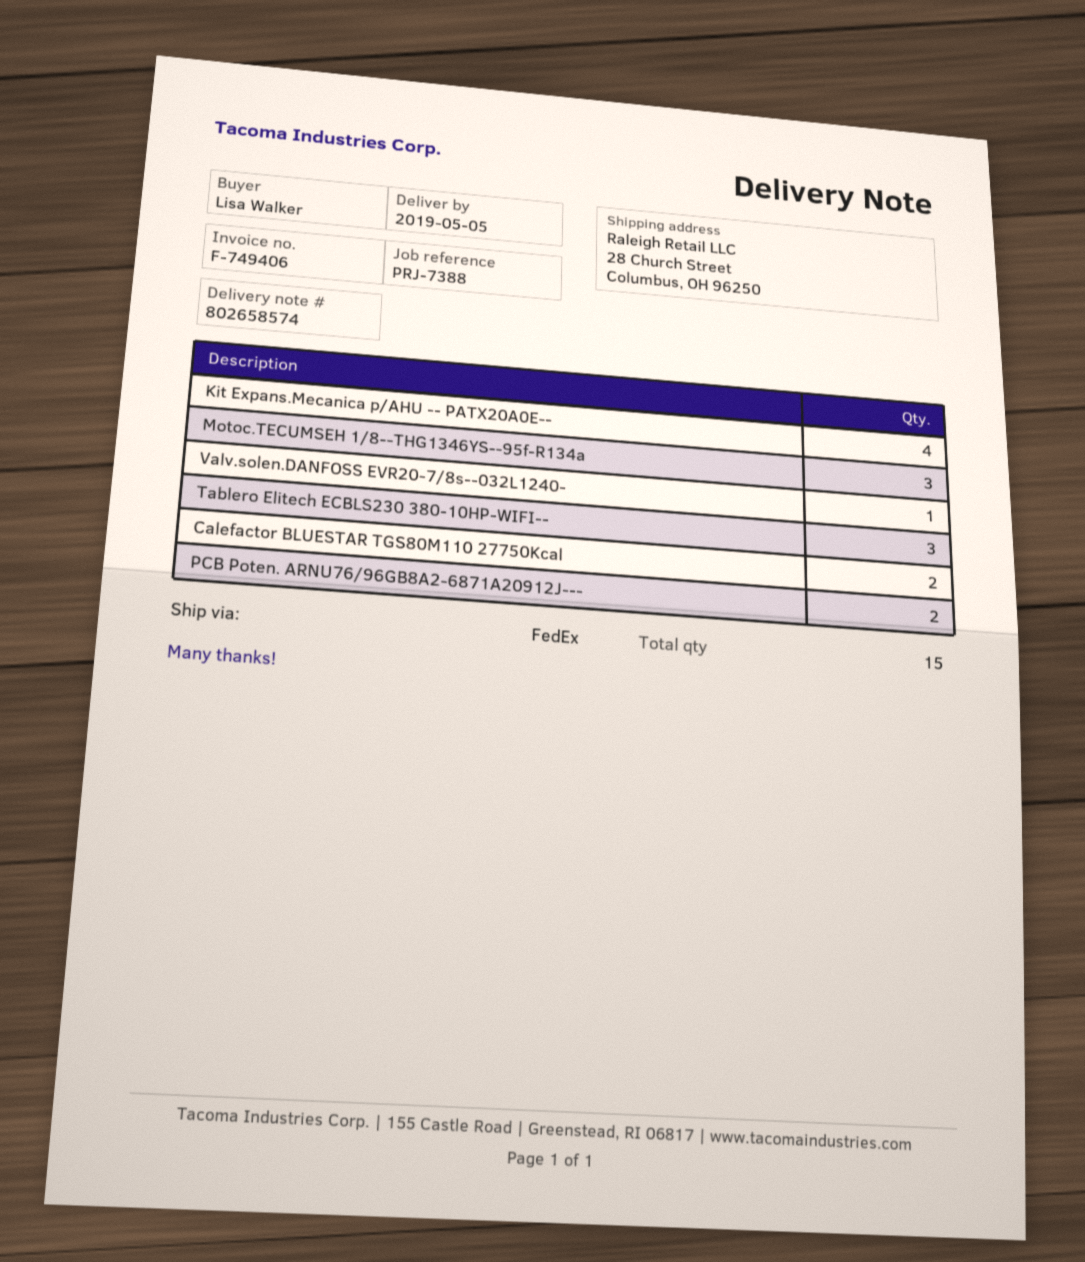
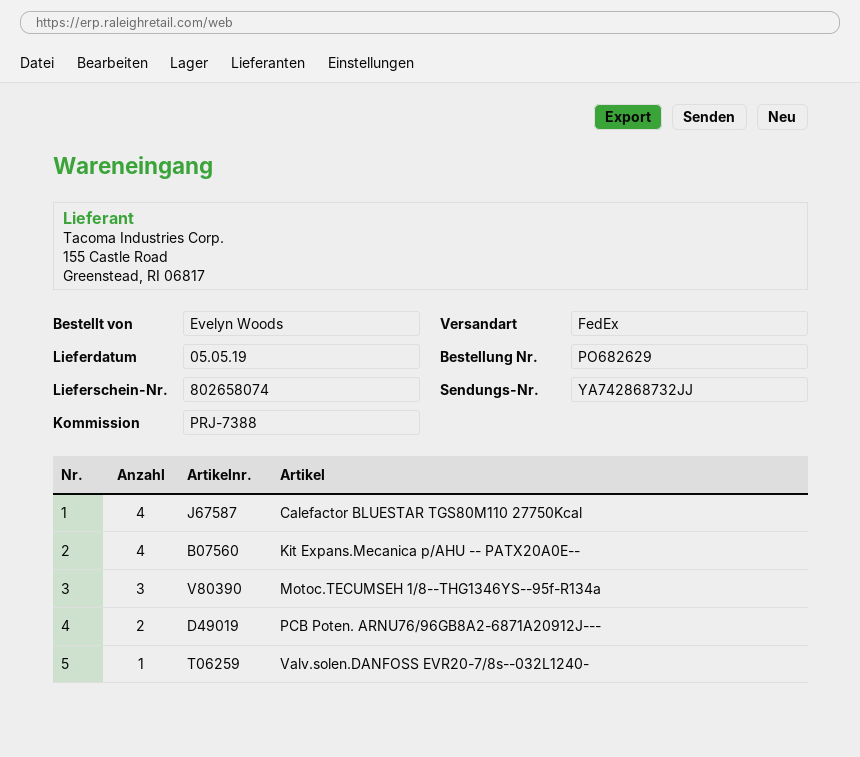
delivery note number: 802658574 -> 802658074
ordered by: Lisa Walker -> Evelyn Woods
Tablero Elitech ECBLS230 380-10HP-WIFI--: 3 -> none
Calefactor BLUESTAR TGS80M110 27750Kcal: 2 -> 4

